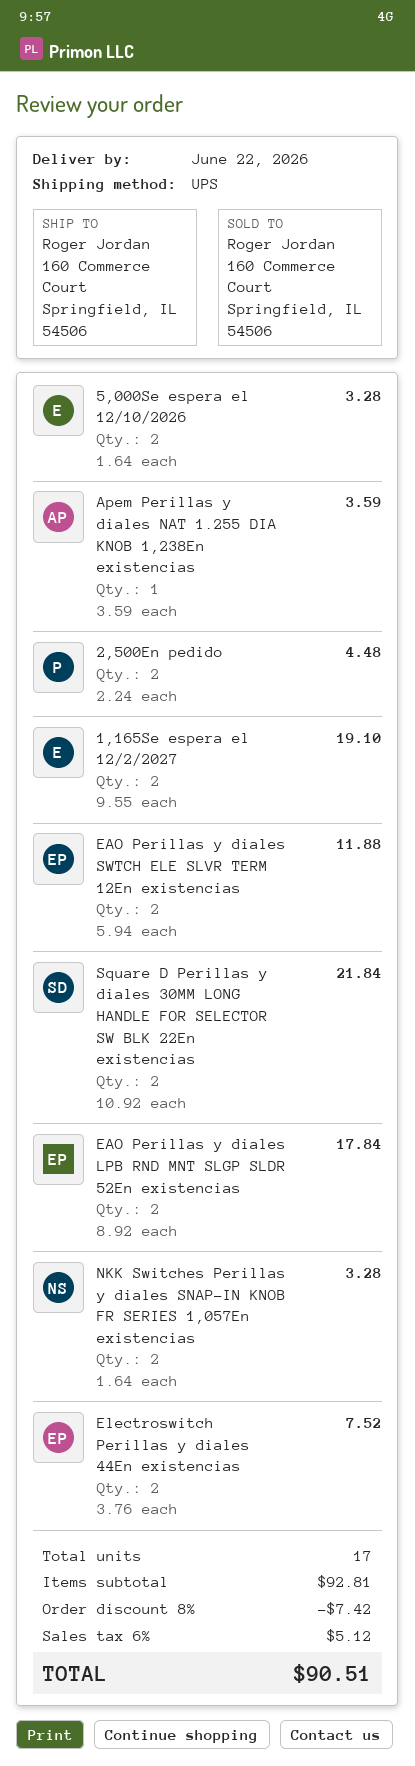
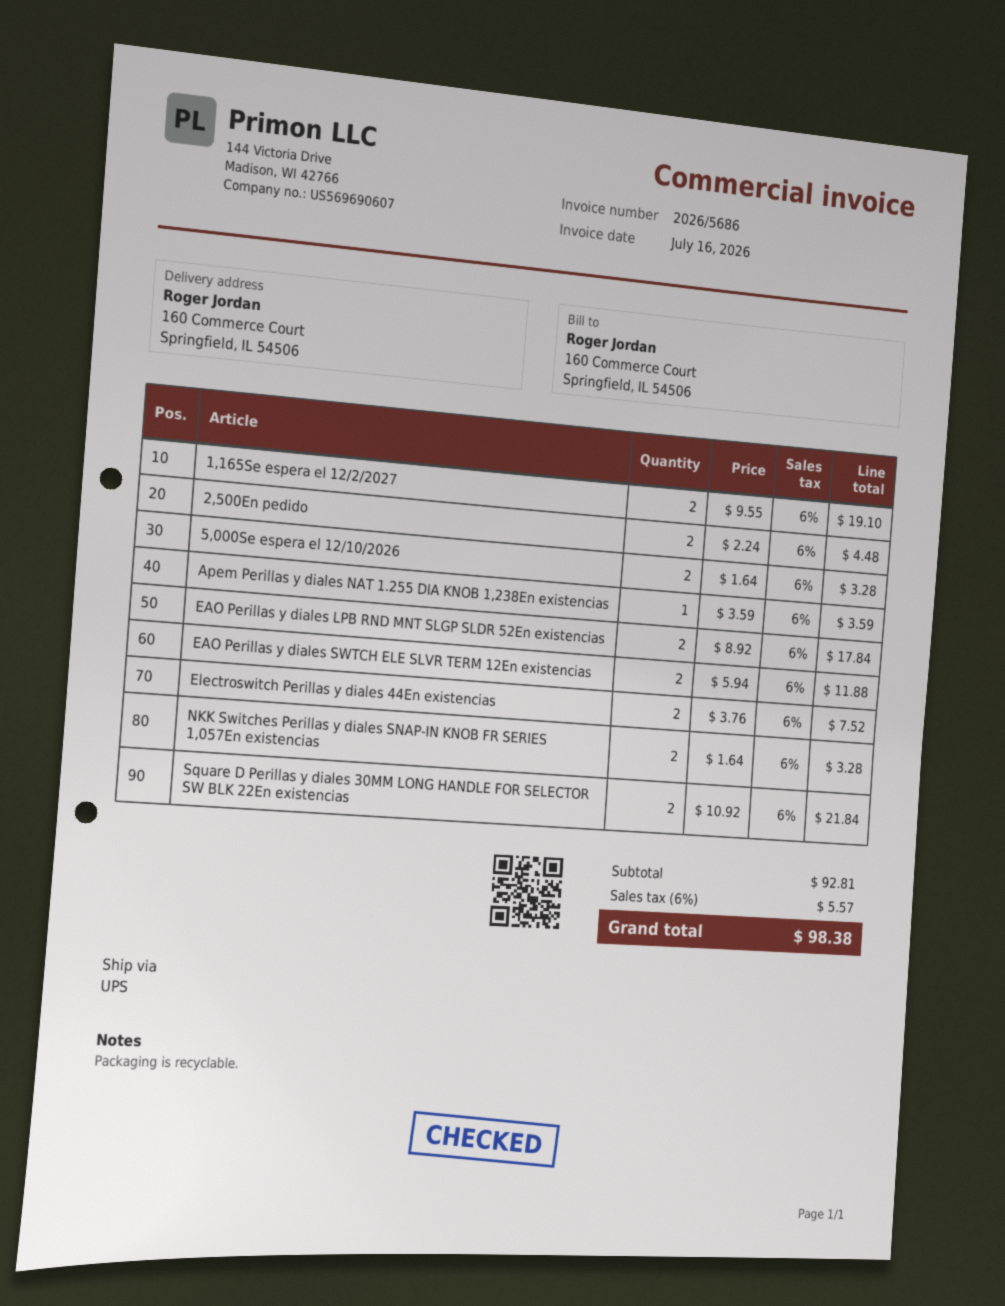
discount: 8% = 7.42 -> none
tax: 6% = 5.12 -> 6% = 5.57
total: 90.51 -> 98.38

